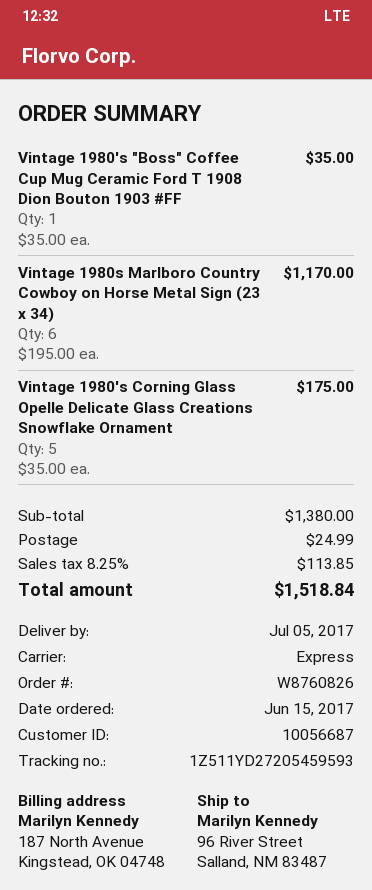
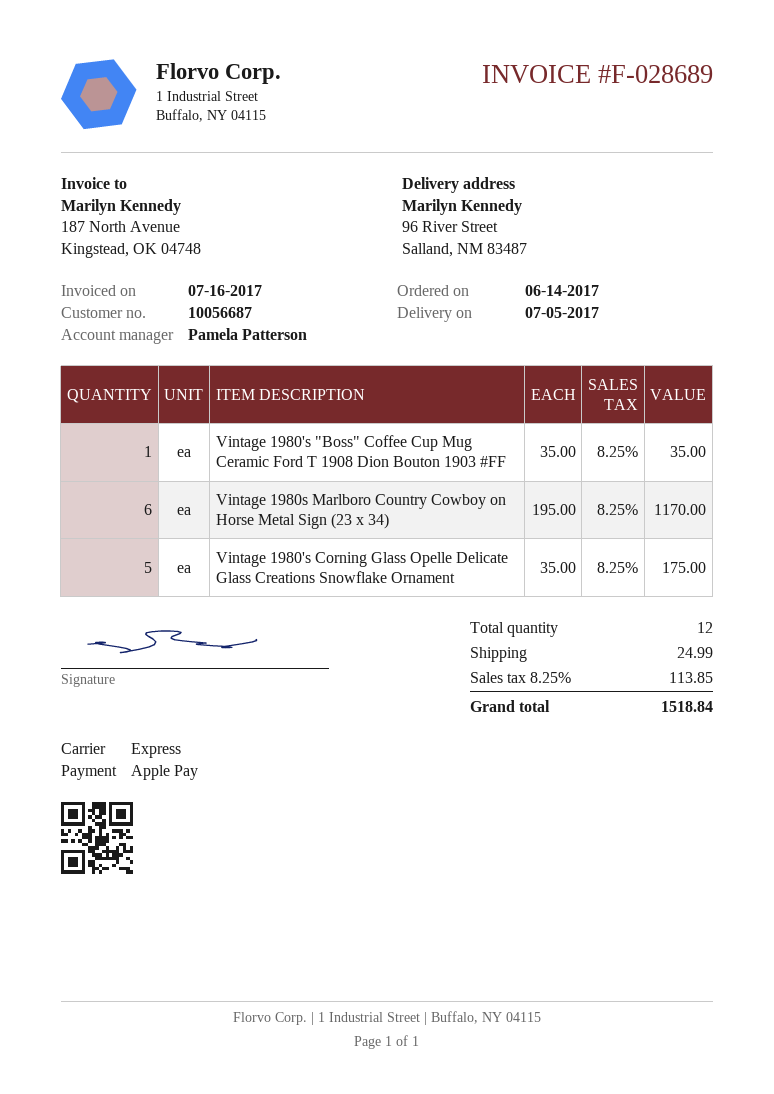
order date: 2017-06-15 -> 2017-06-14

